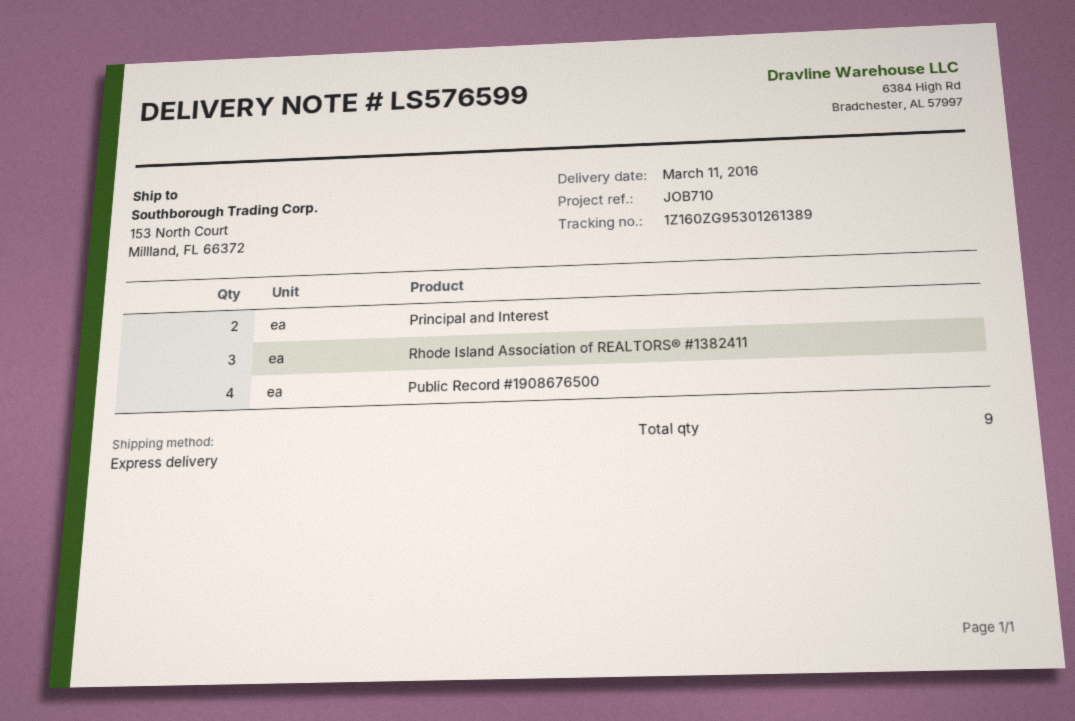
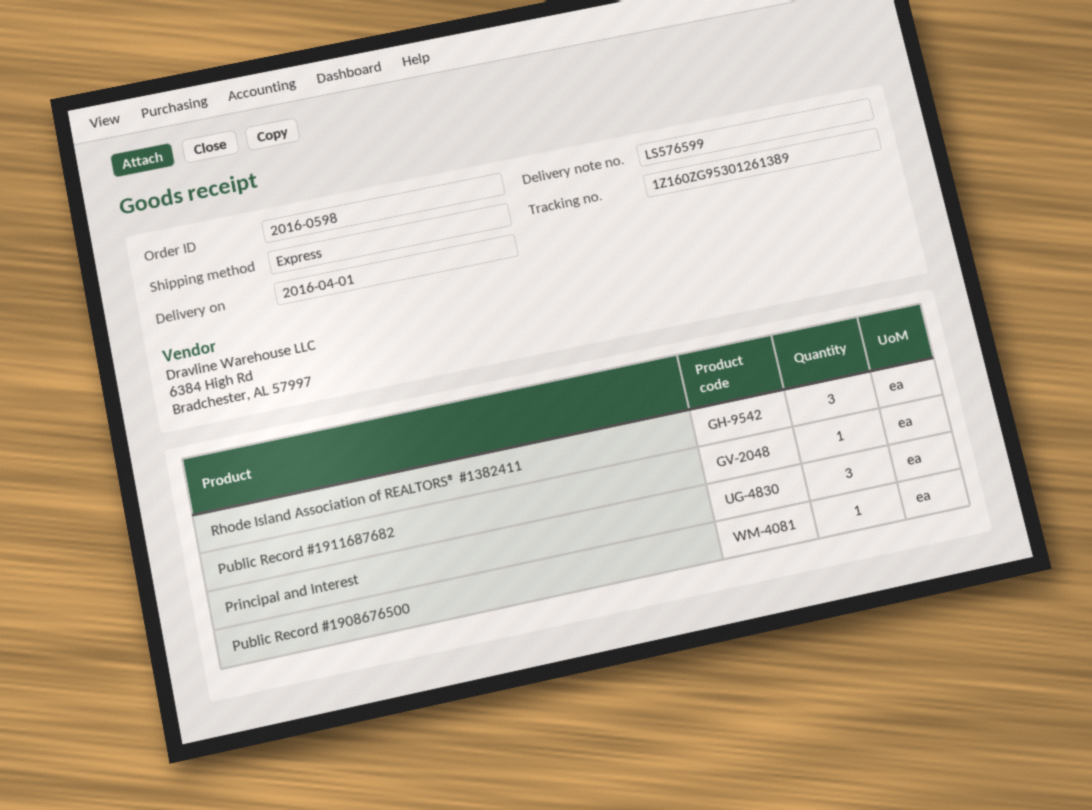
delivery date: 2016-03-11 -> 2016-04-01
Principal and Interest: 2 -> 3
Public Record #1908676500: 4 -> 1
Public Record #1911687682: none -> 1

